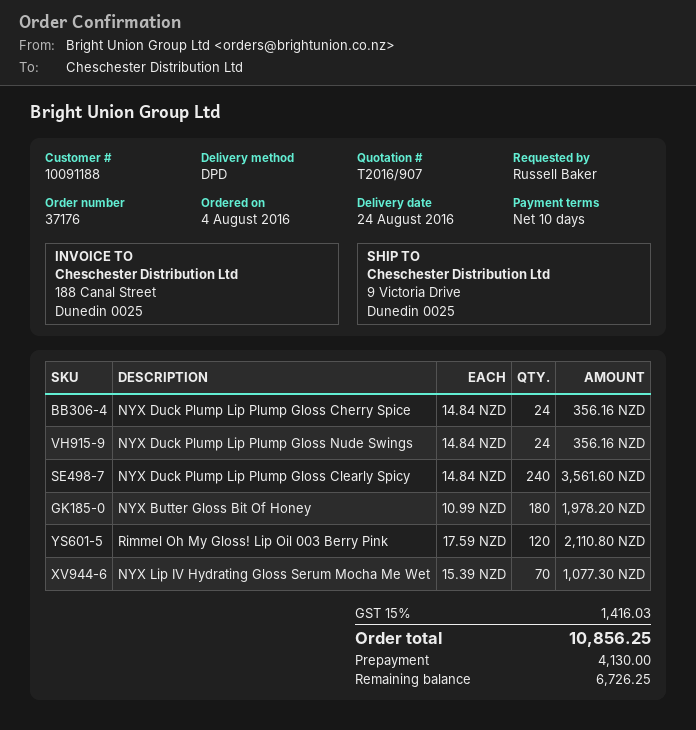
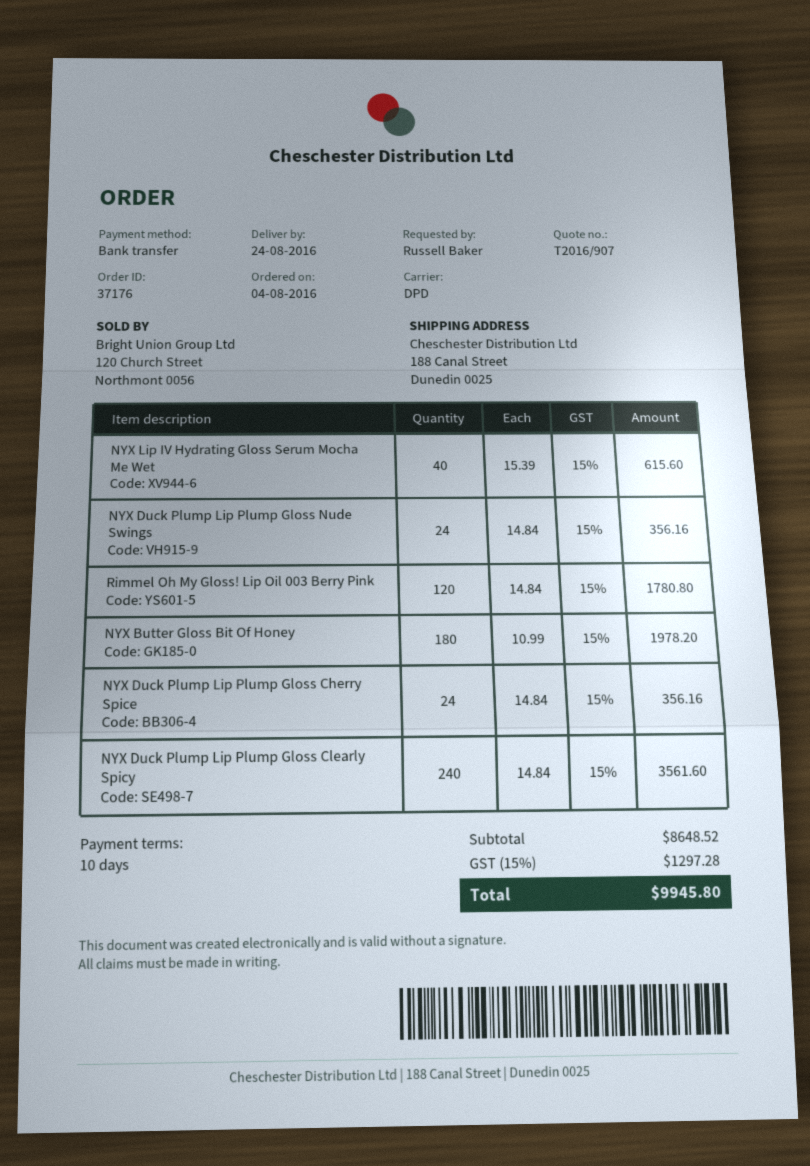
ship to: 9 Victoria Drive, Dunedin 0025 -> 188 Canal Street, Dunedin 0025
Rimmel Oh My Gloss! Lip Oil 003 Berry Pink: 120 x 17.59 = 2110.80 -> 120 x 14.84 = 1780.80
NYX Lip IV Hydrating Gloss Serum Mocha Me Wet: 70 x 15.39 = 1077.30 -> 40 x 15.39 = 615.60
tax: 15% = 1416.03 -> 15% = 1297.28
total: 10856.25 -> 9945.80

